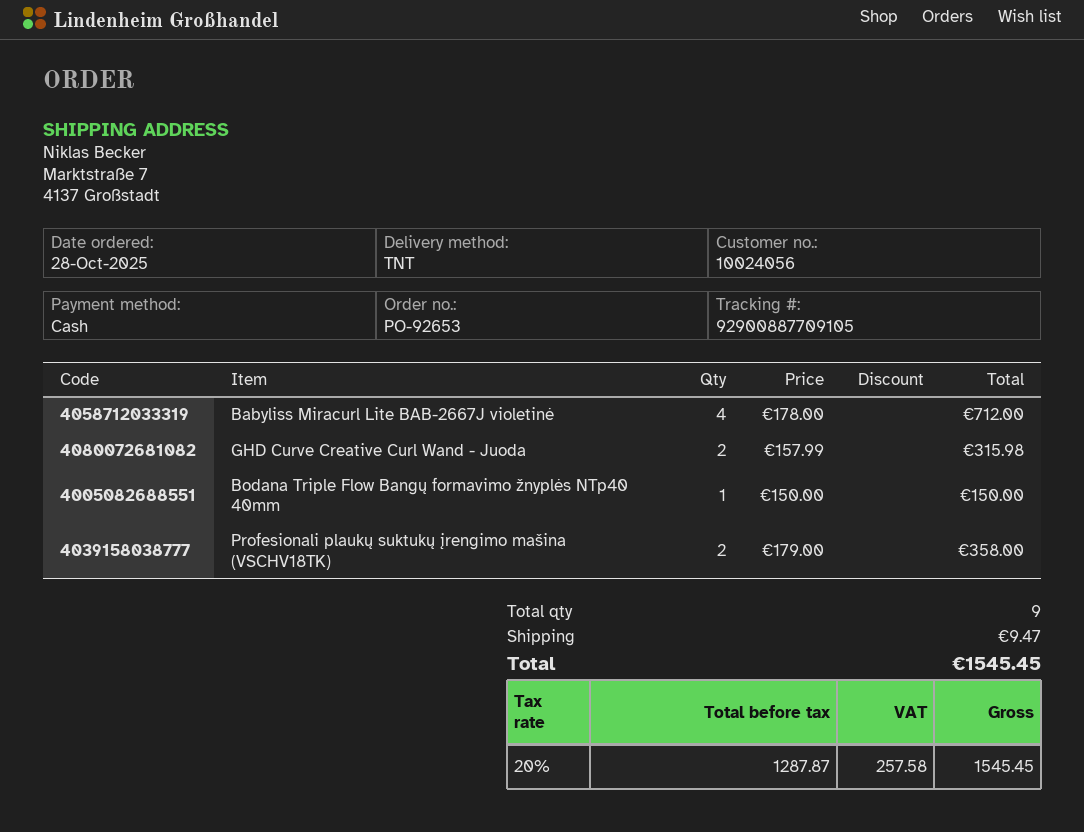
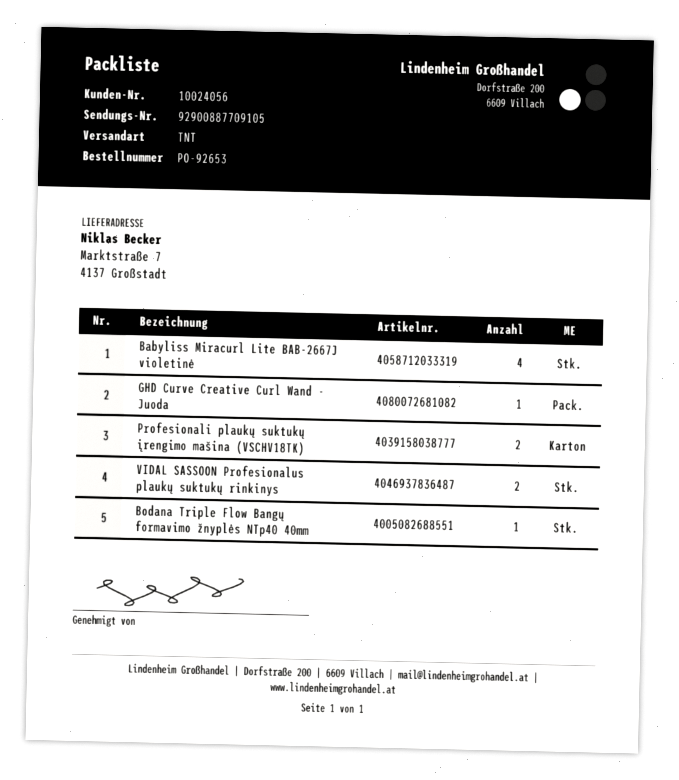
GHD Curve Creative Curl Wand - Juoda: 2 -> 1
VIDAL SASSOON Profesionalus plaukų suktukų rinkinys: none -> 2

